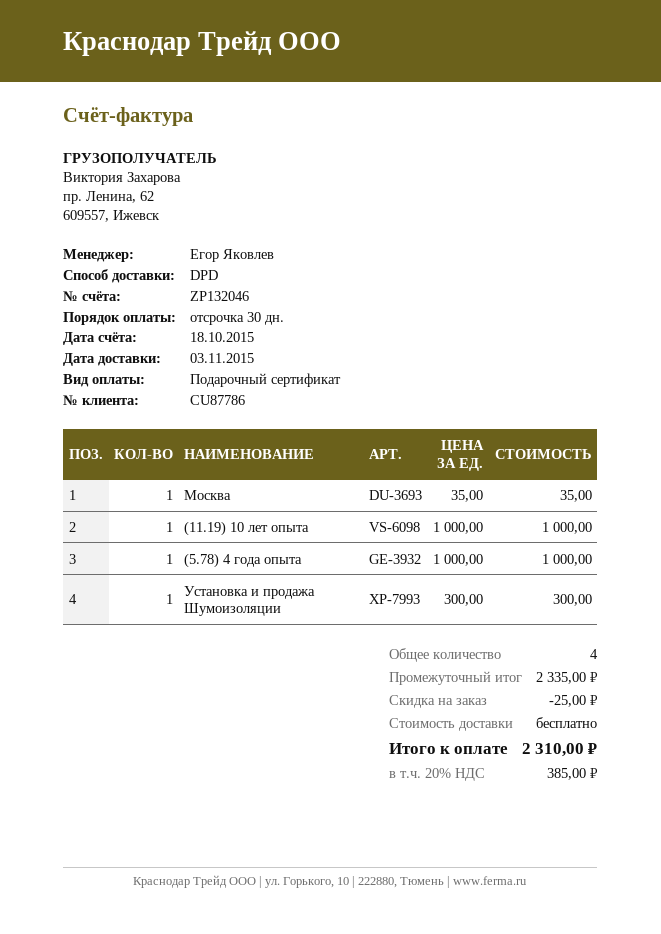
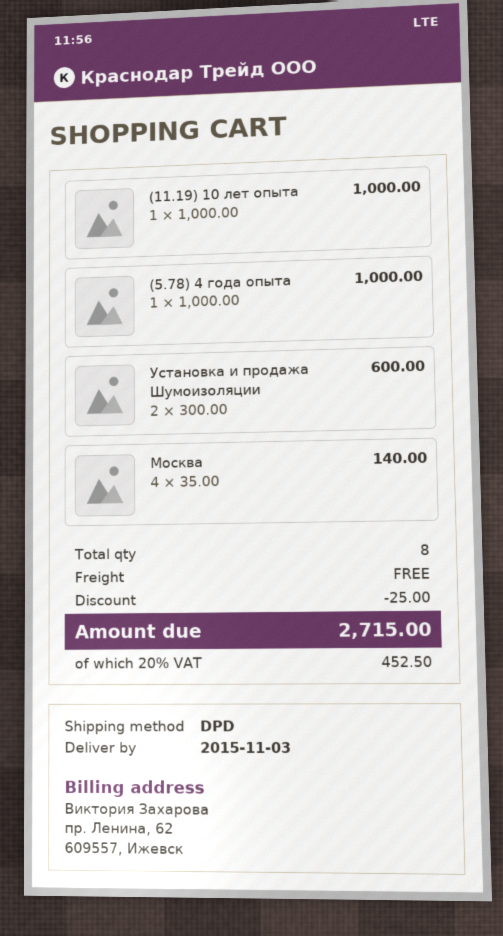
Москва: 1 x 35.00 = 35.00 -> 4 x 35.00 = 140.00
Установка и продажа Шумоизоляции: 1 x 300.00 = 300.00 -> 2 x 300.00 = 600.00
total quantity: 4 -> 8
tax: 20% = 385.00 -> 20% = 452.50
total: 2310.00 -> 2715.00

